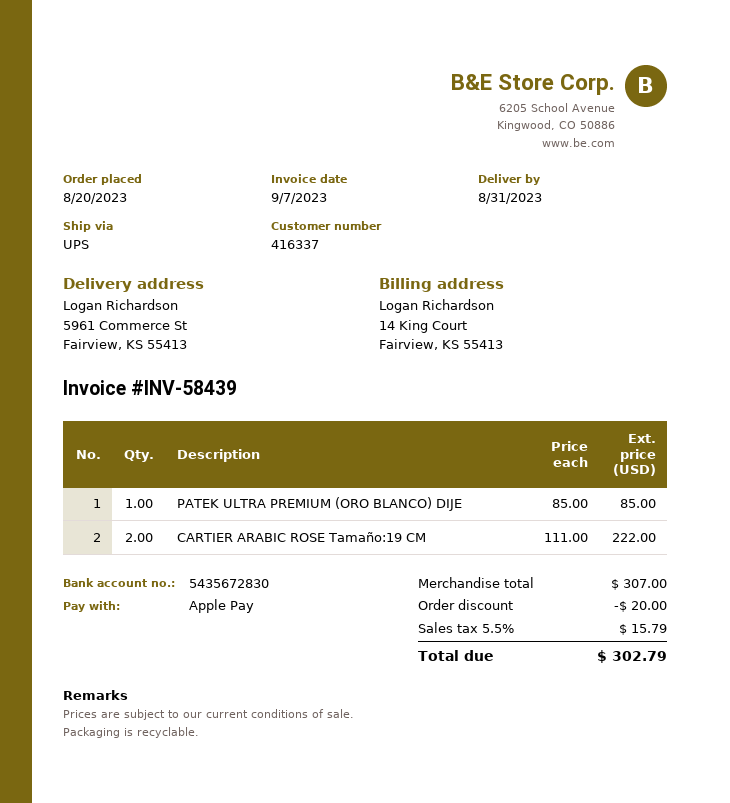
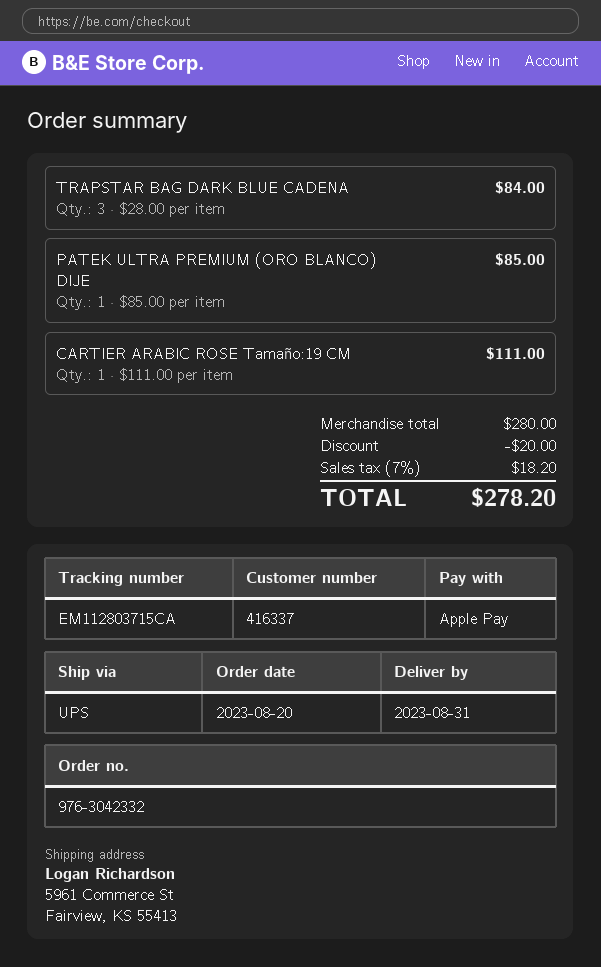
CARTIER ARABIC ROSE Tamaño:19 CM: 2 x 111.00 = 222.00 -> 1 x 111.00 = 111.00
TRAPSTAR BAG DARK BLUE CADENA: none -> 3 x 28.00 = 84.00
subtotal: 307.00 -> 280.00
tax: 5.5% = 15.79 -> 7% = 18.20
total: 302.79 -> 278.20

